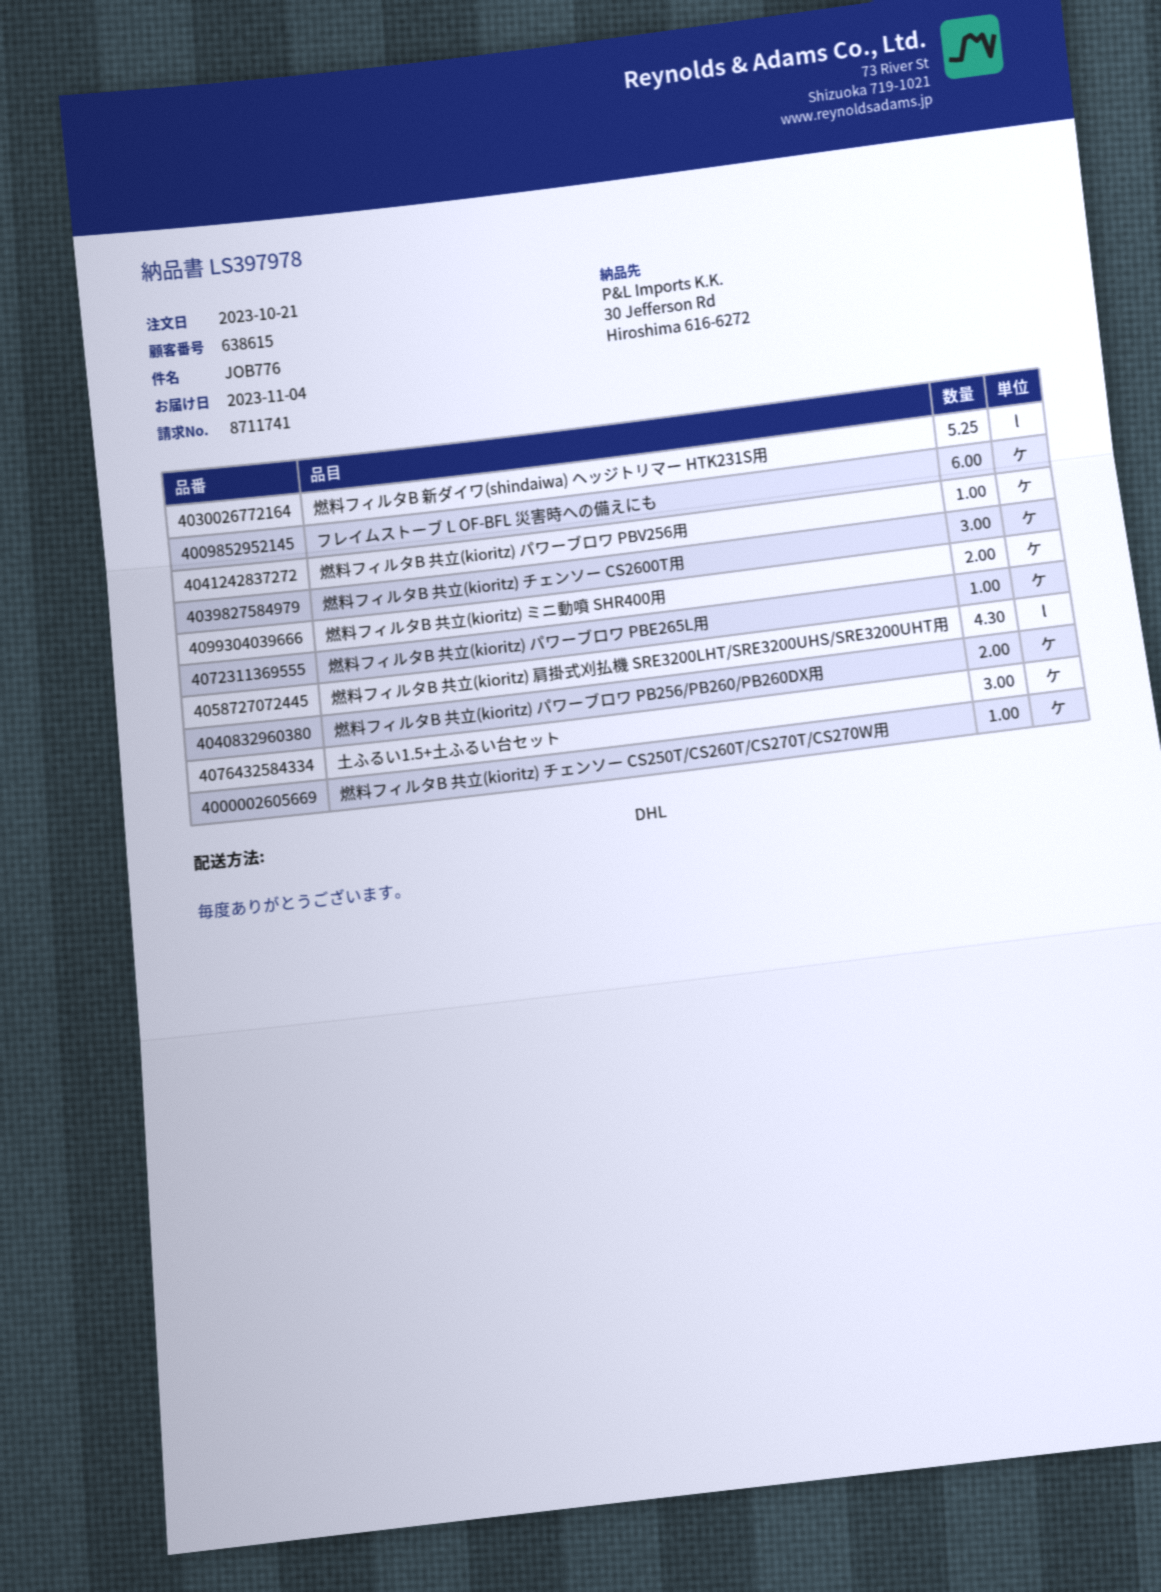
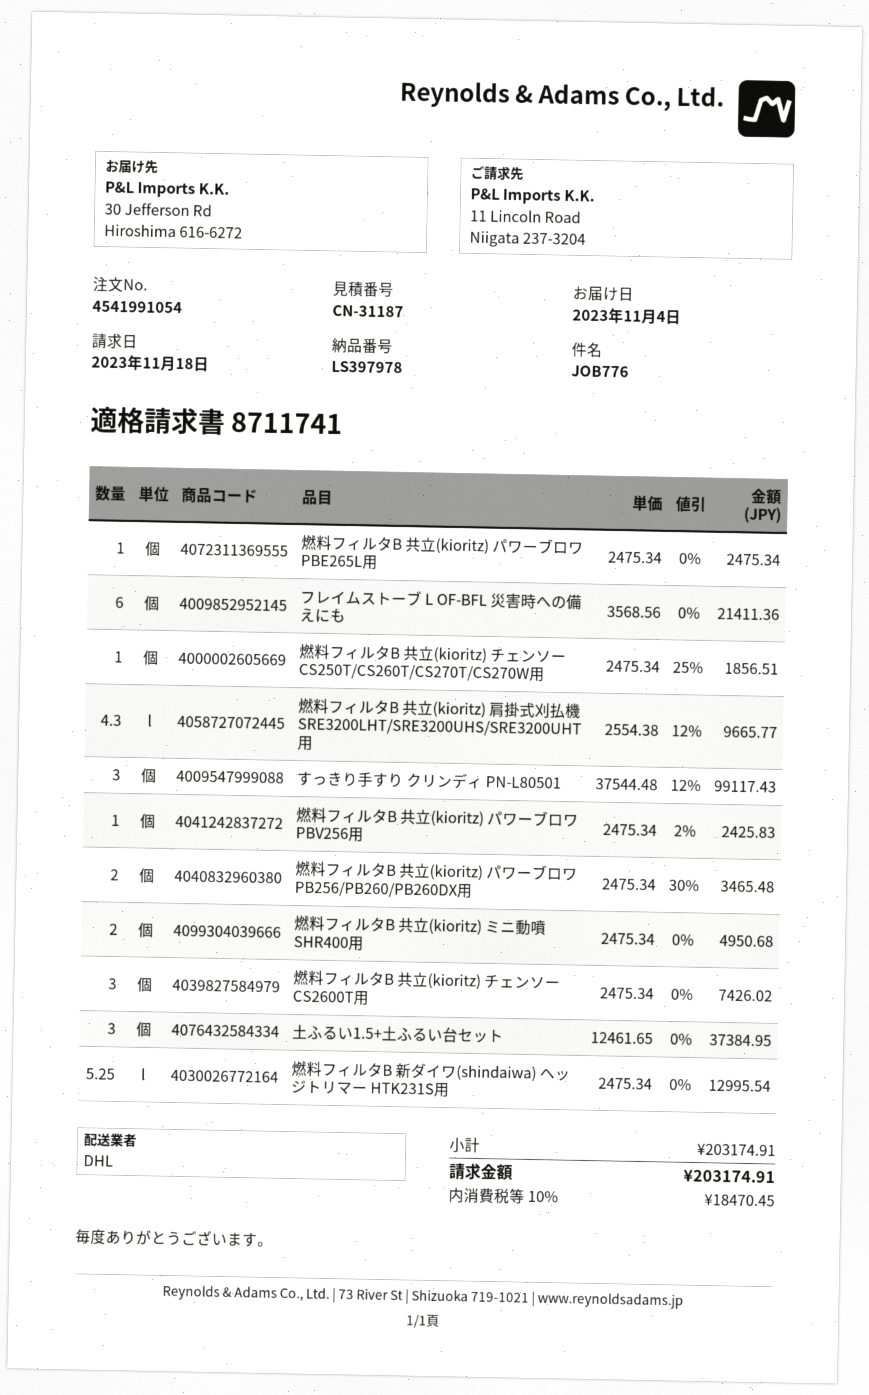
すっきり手すり クリンディ PN-L80501: none -> 3

